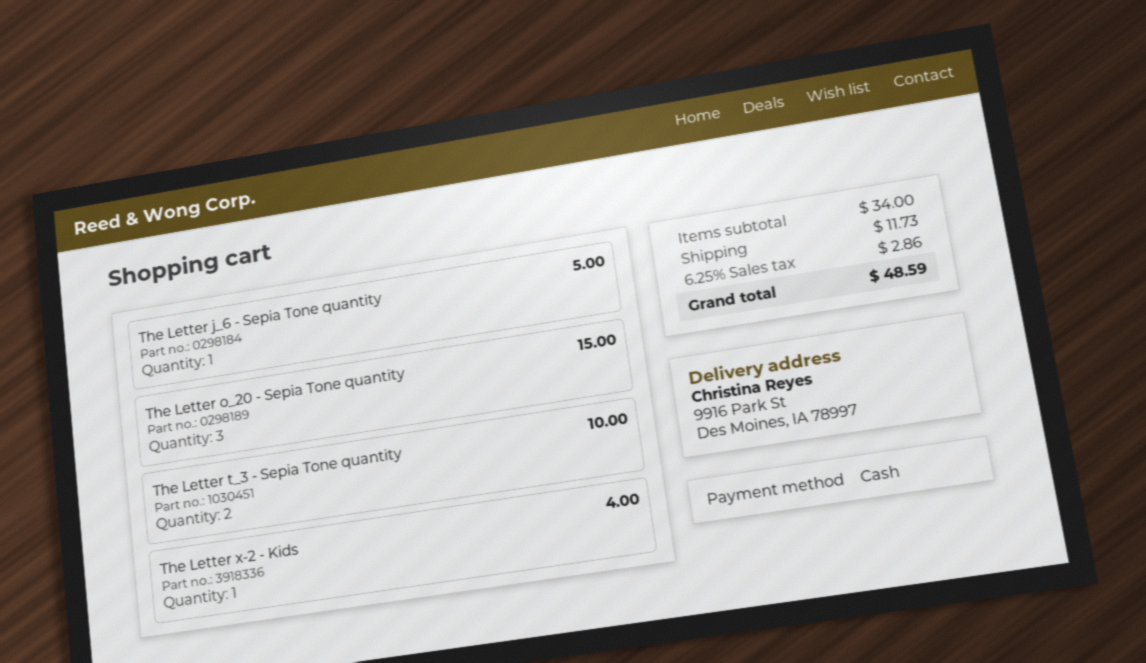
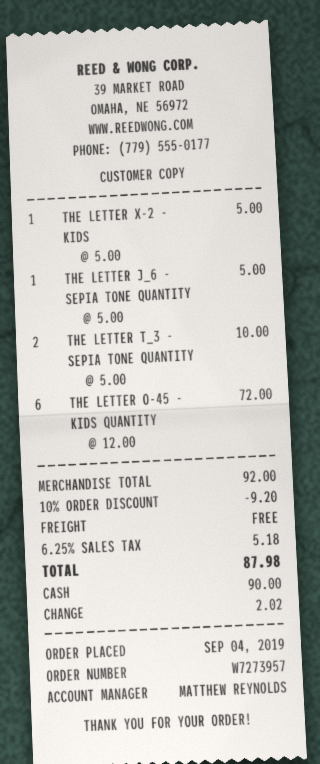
The Letter o_20 - Sepia Tone quantity: 3 for 15.00 -> none
The Letter x-2 - Kids: 1 for 4.00 -> 1 for 5.00
THE LETTER O-45 - KIDS QUANTITY: none -> 6 for 72.00
subtotal: 34.00 -> 92.00
discount: none -> 10% = 9.20
shipping: 11.73 -> 0.00
tax: 6.25% = 2.86 -> 6.25% = 5.18
total: 48.59 -> 87.98

